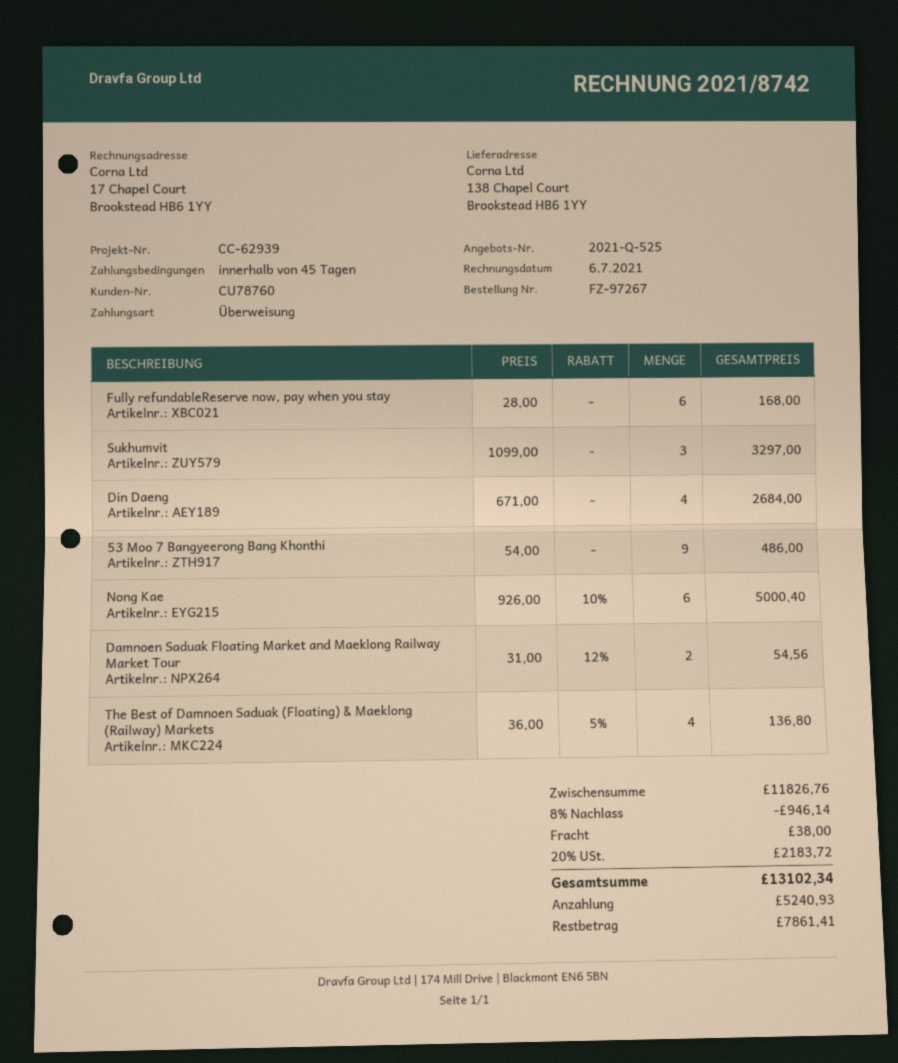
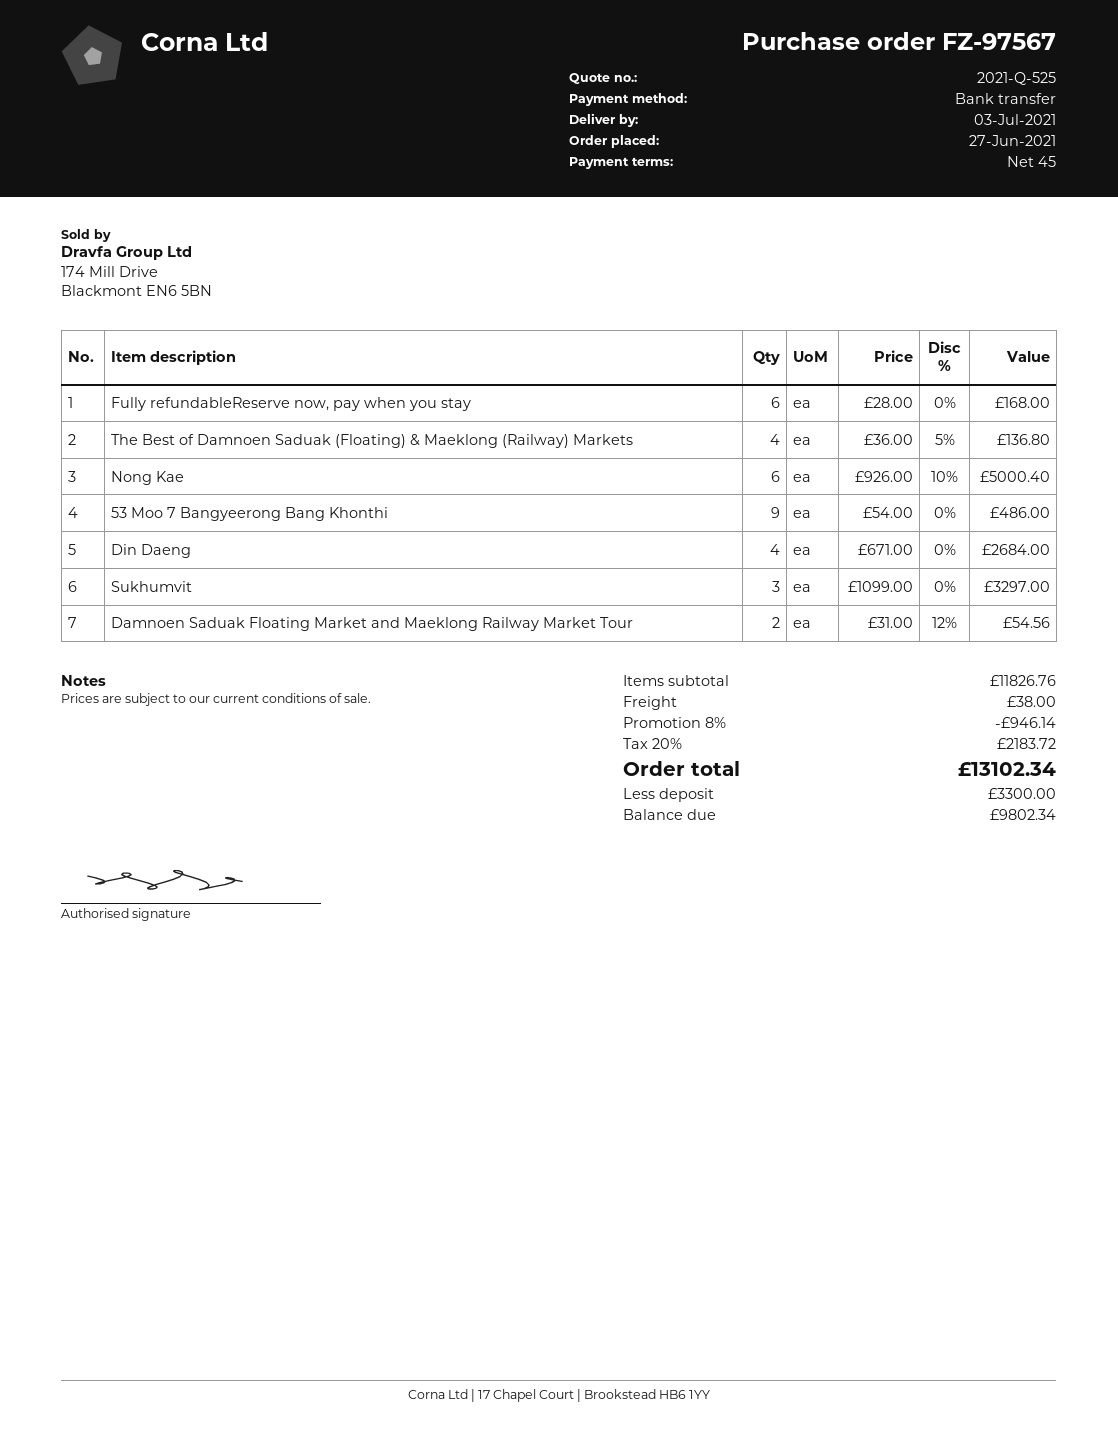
order number: FZ-97267 -> FZ-97567
deposit: 5240.93 -> 3300.00
balance: 7861.41 -> 9802.34

